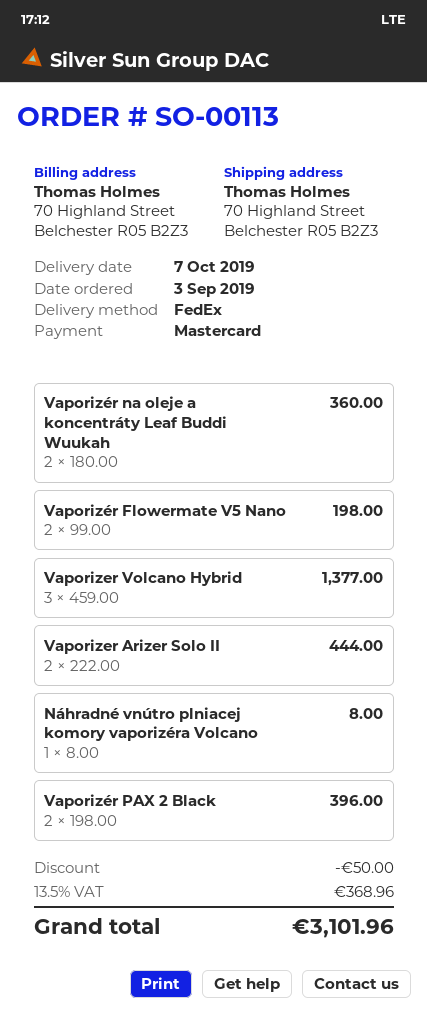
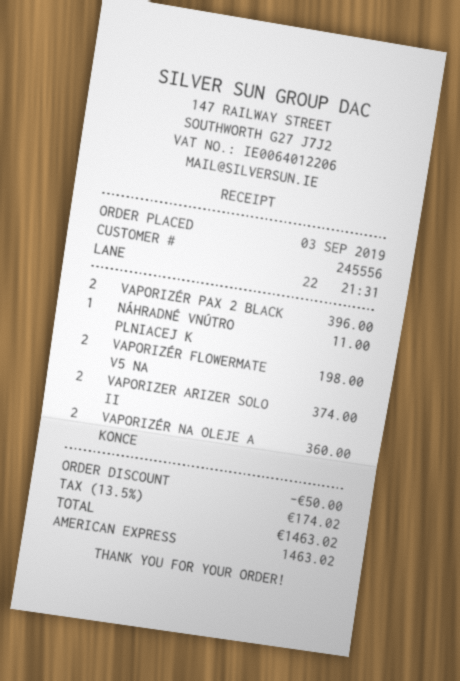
payment method: Mastercard -> American Express
Vaporizer Volcano Hybrid: 3 for 1377.00 -> none
Vaporizer Arizer Solo II: 2 for 444.00 -> 2 for 374.00
Náhradné vnútro plniacej komory vaporizéra Volcano: 1 for 8.00 -> 1 for 11.00
tax: 13.5% = 368.96 -> 13.5% = 174.02
total: 3101.96 -> 1463.02

